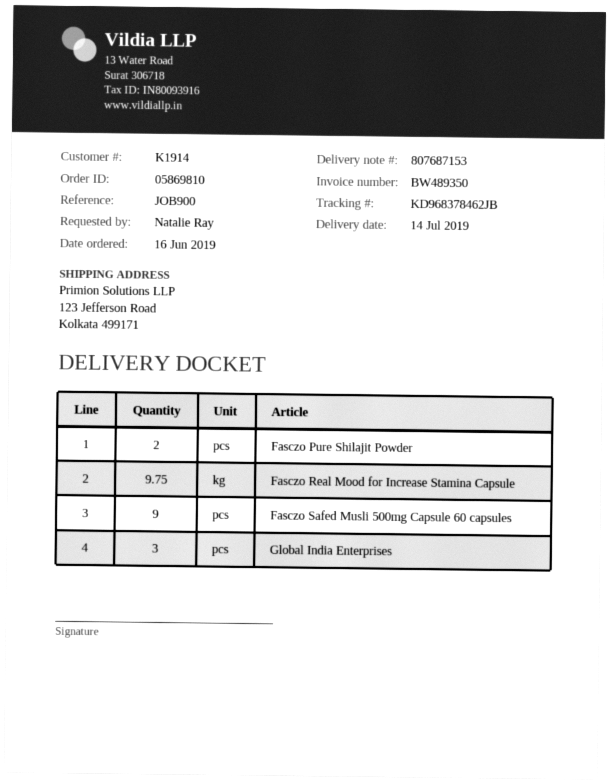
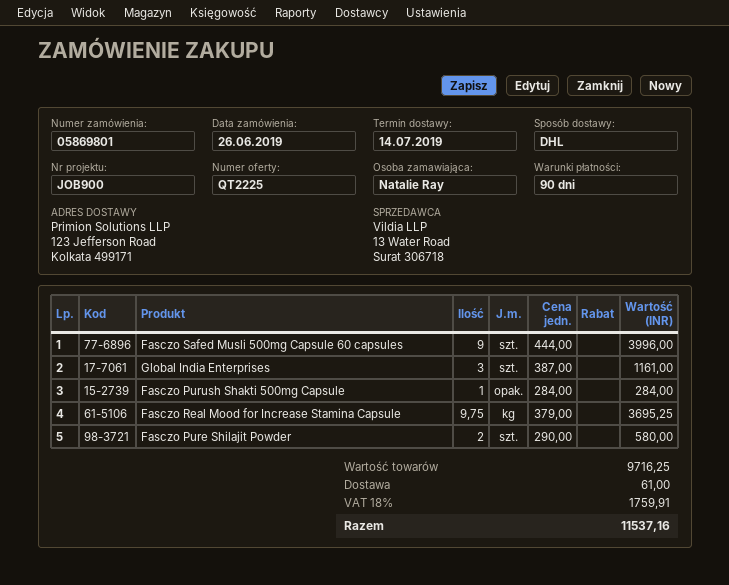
order number: 05869810 -> 05869801
order date: 2019-06-16 -> 2019-06-26
Fasczo Purush Shakti 500mg Capsule: none -> 1

